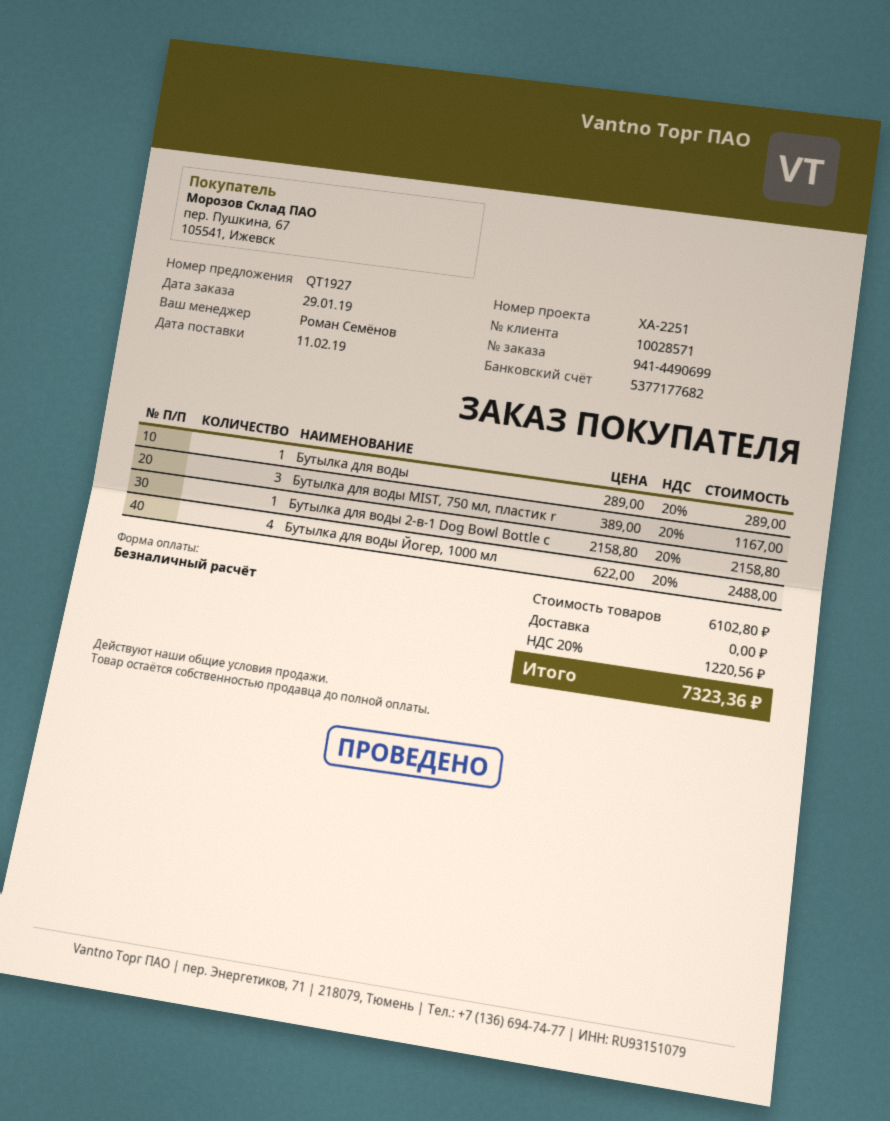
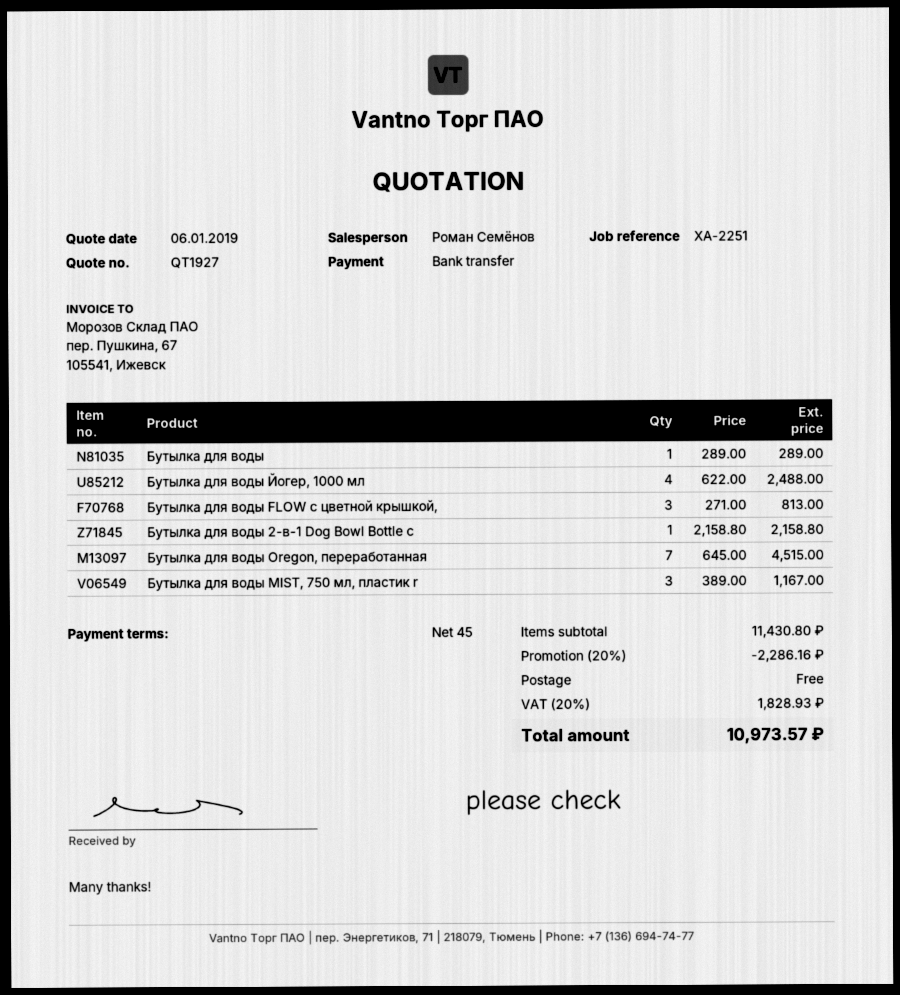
Бутылка для воды FLOW с цветной крышкой,: none -> 3 x 271.00 = 813.00
Бутылка для воды Oregon, переработанная: none -> 7 x 645.00 = 4515.00
subtotal: 6102.80 -> 11430.80
discount: none -> 20% = 2286.16
tax: 20% = 1220.56 -> 20% = 1828.93
total: 7323.36 -> 10973.57

